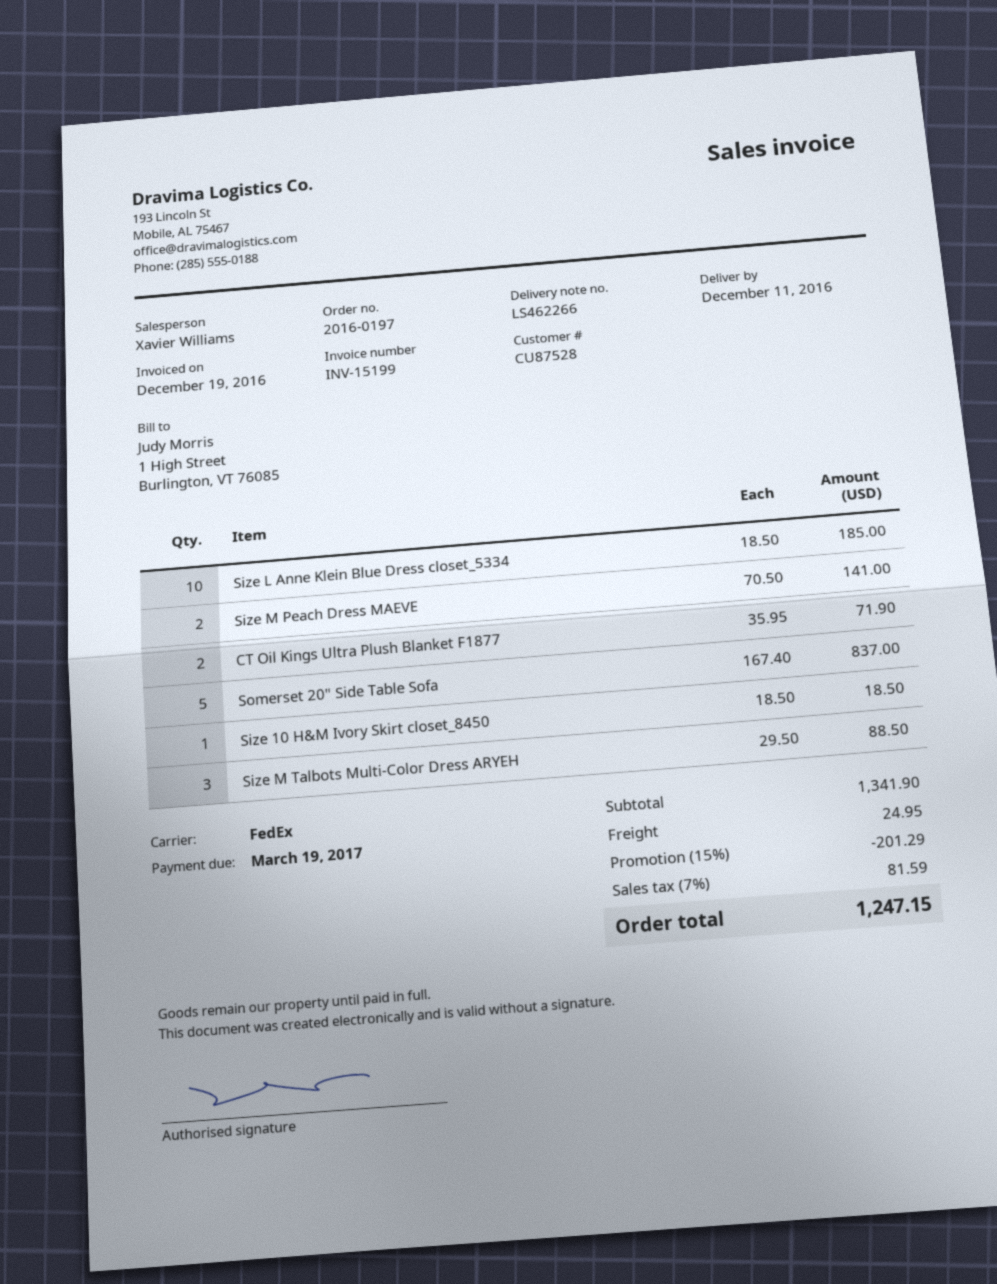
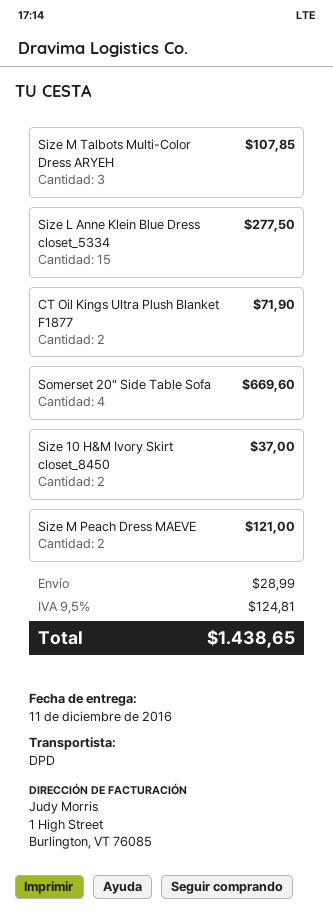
shipping method: FedEx -> DPD
Size L Anne Klein Blue Dress closet_5334: 10 for 185.00 -> 15 for 277.50
Size M Peach Dress MAEVE: 2 for 141.00 -> 2 for 121.00
Somerset 20" Side Table Sofa: 5 for 837.00 -> 4 for 669.60
Size 10 H&M Ivory Skirt closet_8450: 1 for 18.50 -> 2 for 37.00
Size M Talbots Multi-Color Dress ARYEH: 3 for 88.50 -> 3 for 107.85
discount: 15% = 201.29 -> none
shipping: 24.95 -> 28.99
tax: 7% = 81.59 -> 9.5% = 124.81
total: 1247.15 -> 1438.65

